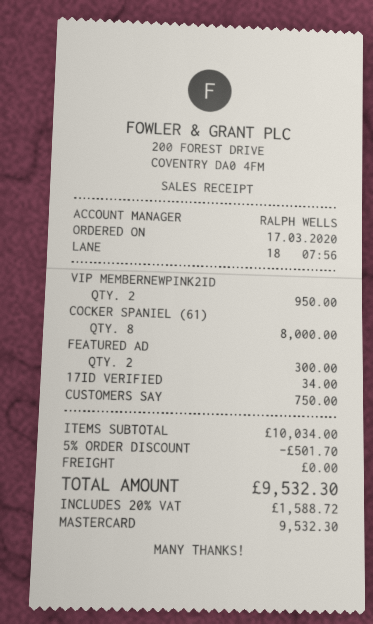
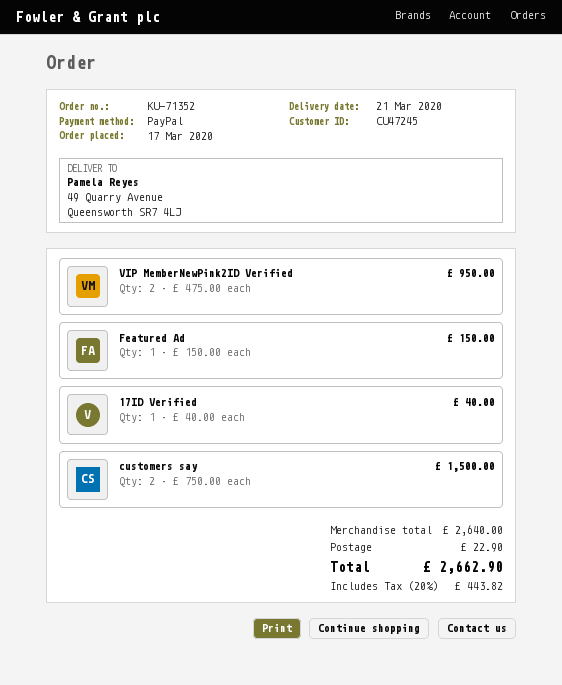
payment method: Mastercard -> PayPal
COCKER SPANIEL (61): 8 for 8000.00 -> none
FEATURED AD: 2 for 300.00 -> 1 for 150.00
17ID VERIFIED: 1 for 34.00 -> 1 for 40.00
CUSTOMERS SAY: 1 for 750.00 -> 2 for 1500.00
subtotal: 10034.00 -> 2640.00
discount: 5% = 501.70 -> none
shipping: 0.00 -> 22.90
tax: 20% = 1588.72 -> 20% = 443.82
total: 9532.30 -> 2662.90

